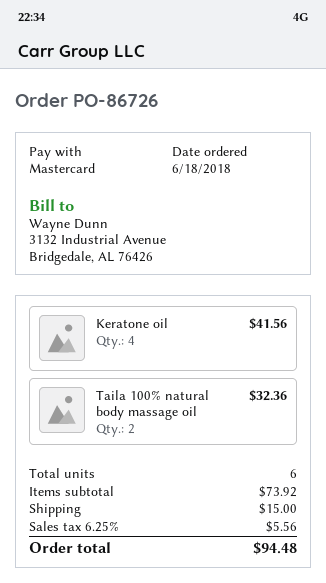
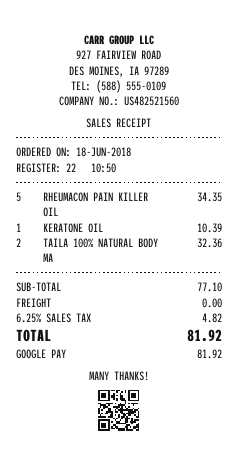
payment method: Mastercard -> Google Pay
Keratone oil: 4 for 41.56 -> 1 for 10.39
RHEUMACON PAIN KILLER OIL: none -> 5 for 34.35
subtotal: 73.92 -> 77.10
shipping: 15.00 -> 0.00
tax: 6.25% = 5.56 -> 6.25% = 4.82
total: 94.48 -> 81.92

